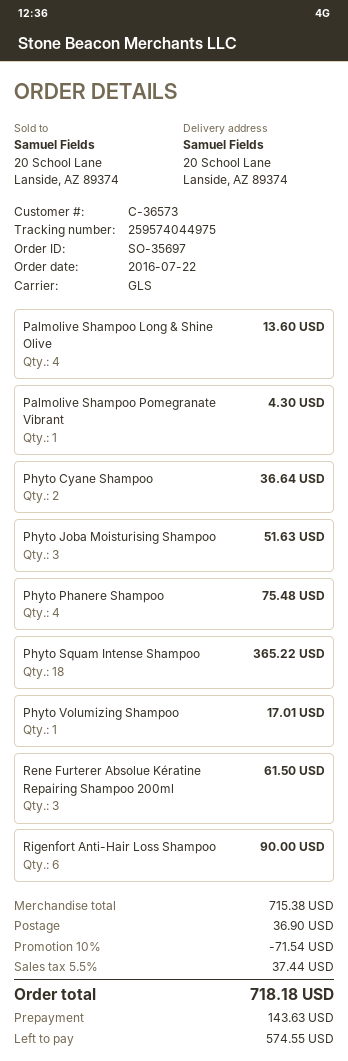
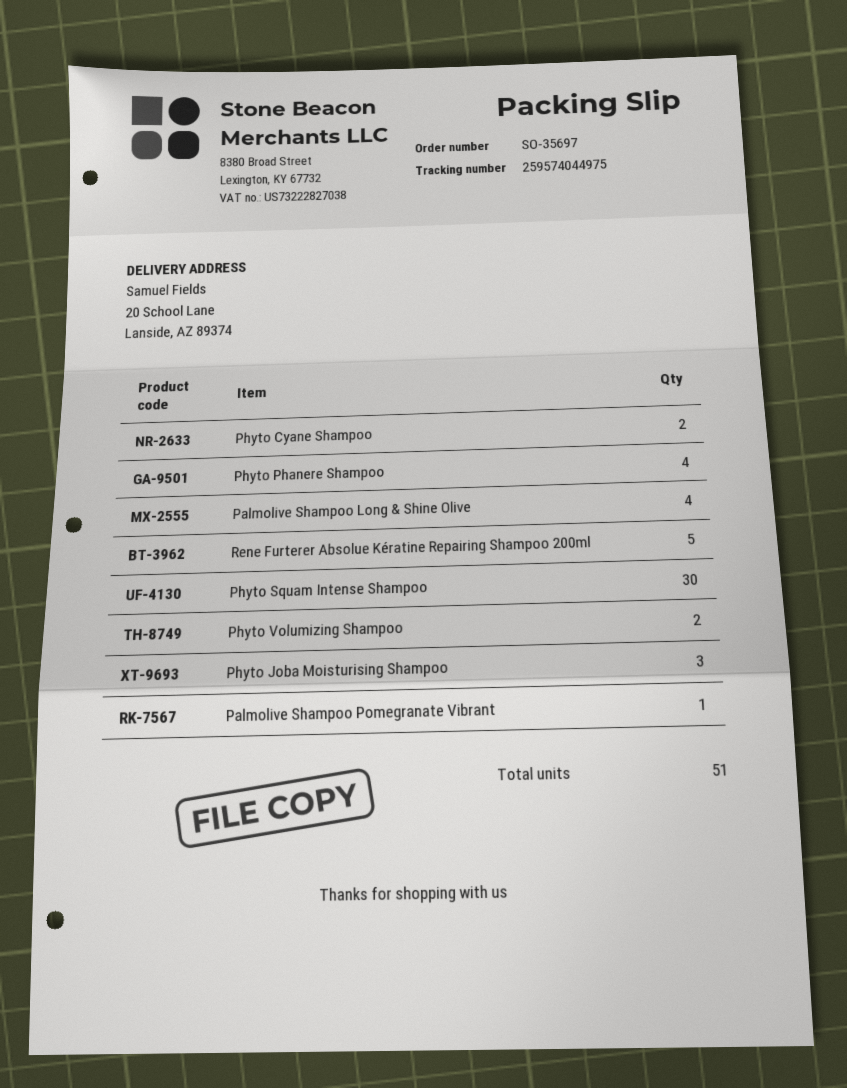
Phyto Squam Intense Shampoo: 18 -> 30
Phyto Volumizing Shampoo: 1 -> 2
Rene Furterer Absolue Kératine Repairing Shampoo 200ml: 3 -> 5
Rigenfort Anti-Hair Loss Shampoo: 6 -> none

